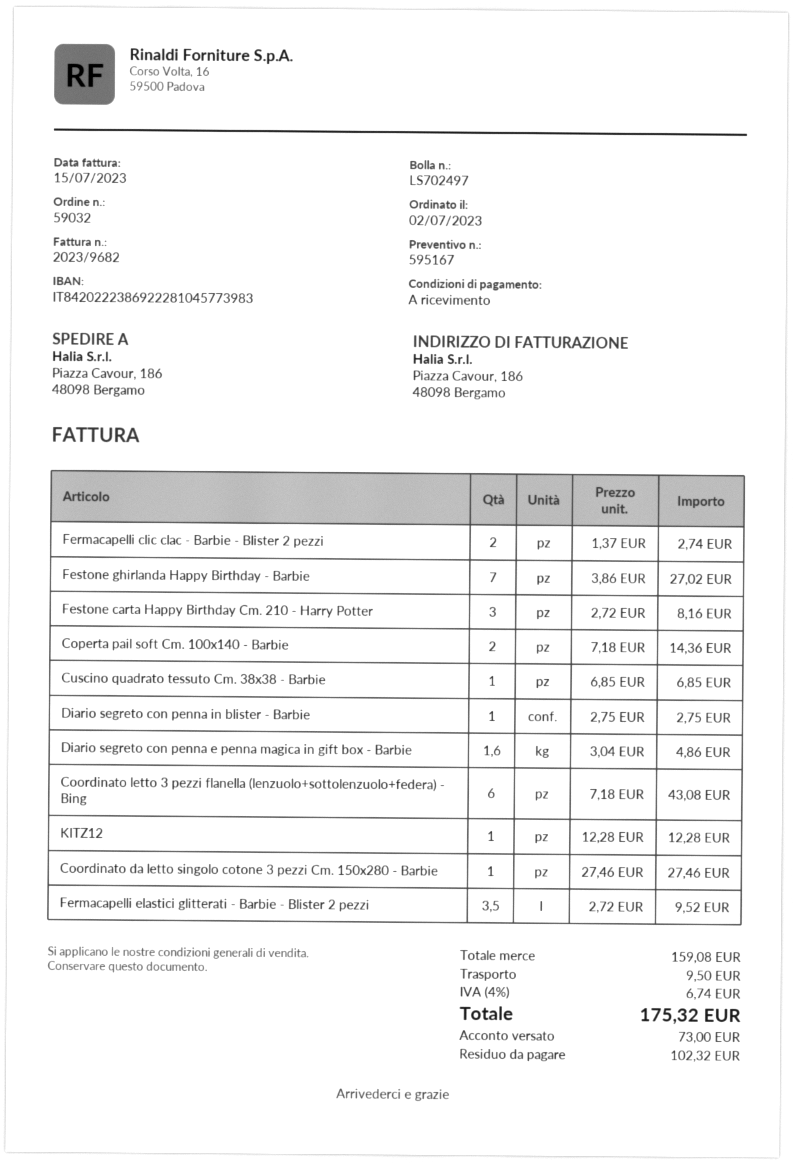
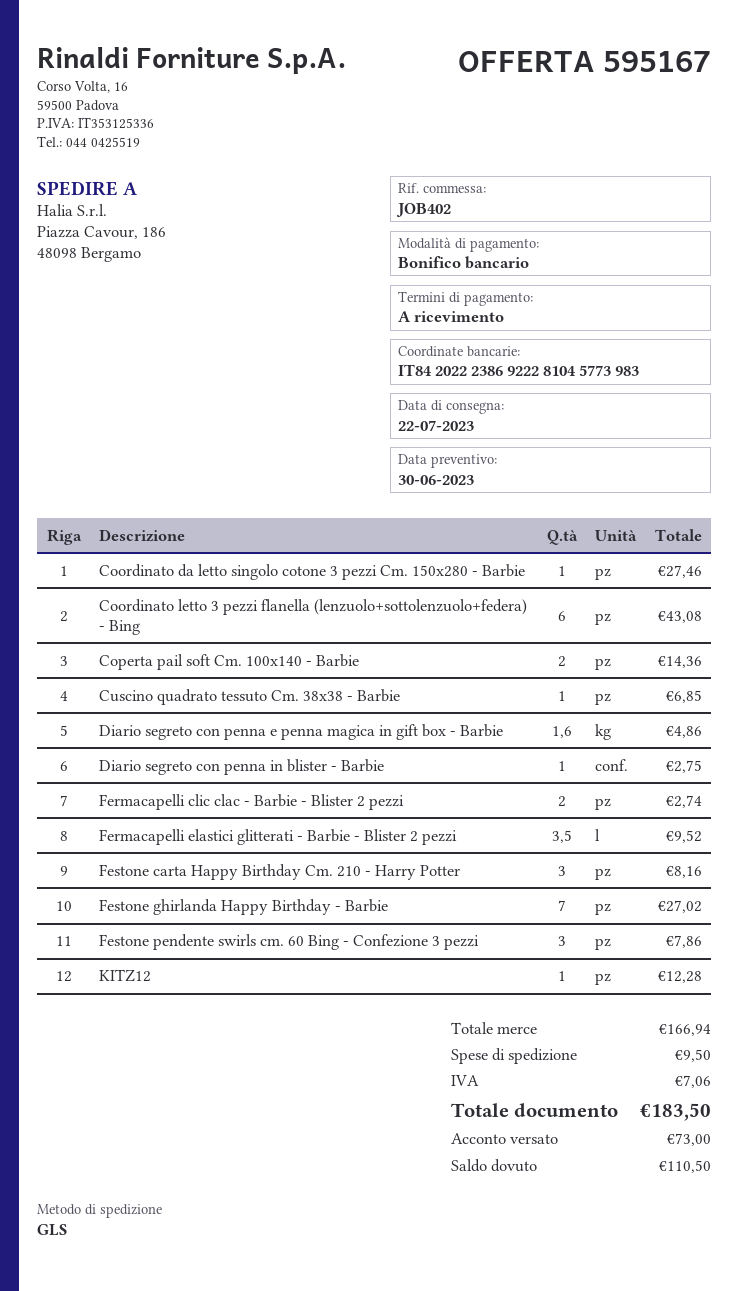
Festone pendente swirls cm. 60 Bing - Confezione 3 pezzi: none -> 3 for 7.86
subtotal: 159.08 -> 166.94
tax: 6.74 -> 7.06
total: 175.32 -> 183.50
balance: 102.32 -> 110.50

